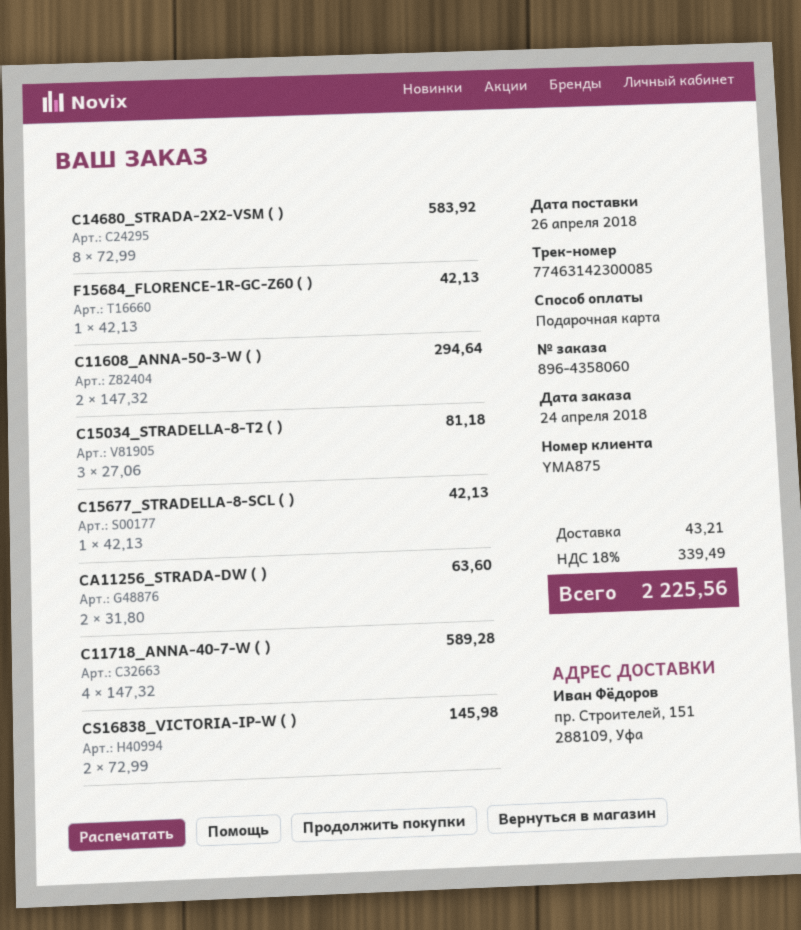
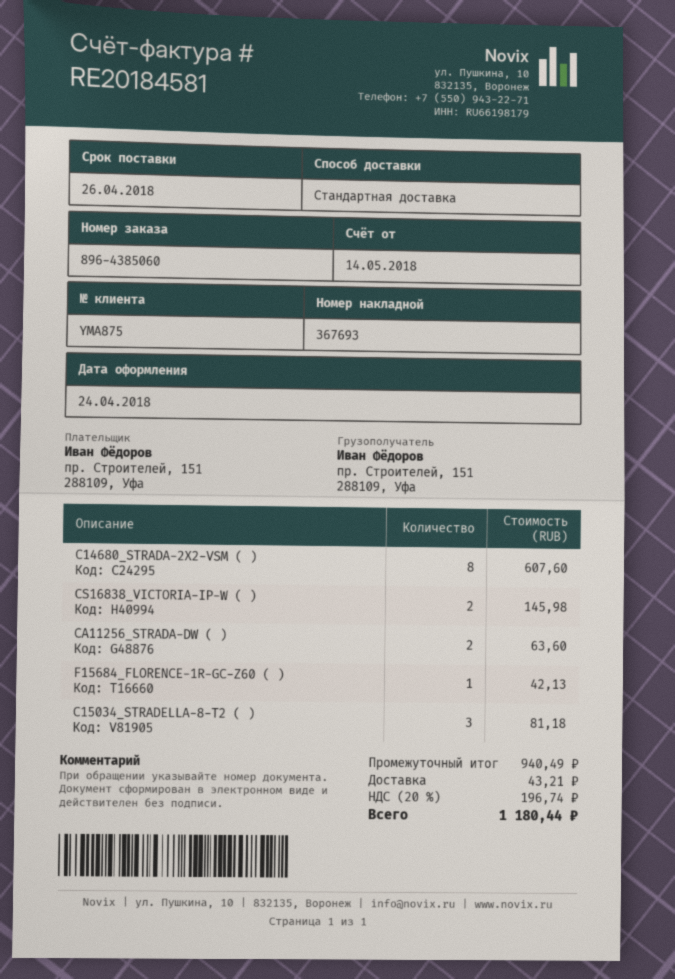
order number: 896-4358060 -> 896-4385060
C14680_STRADA-2X2-VSM ( ): 8 for 583.92 -> 8 for 607.60
C11608_ANNA-50-3-W ( ): 2 for 294.64 -> none
C15677_STRADELLA-8-SCL ( ): 1 for 42.13 -> none
C11718_ANNA-40-7-W ( ): 4 for 589.28 -> none
tax: 18% = 339.49 -> 20% = 196.74
total: 2225.56 -> 1180.44

